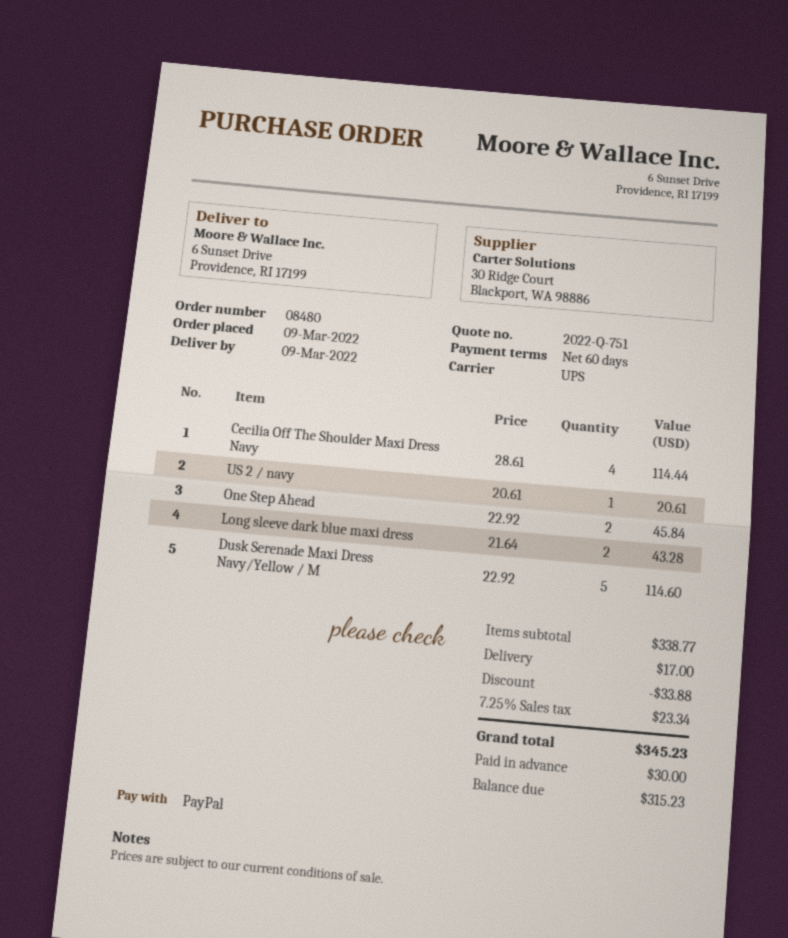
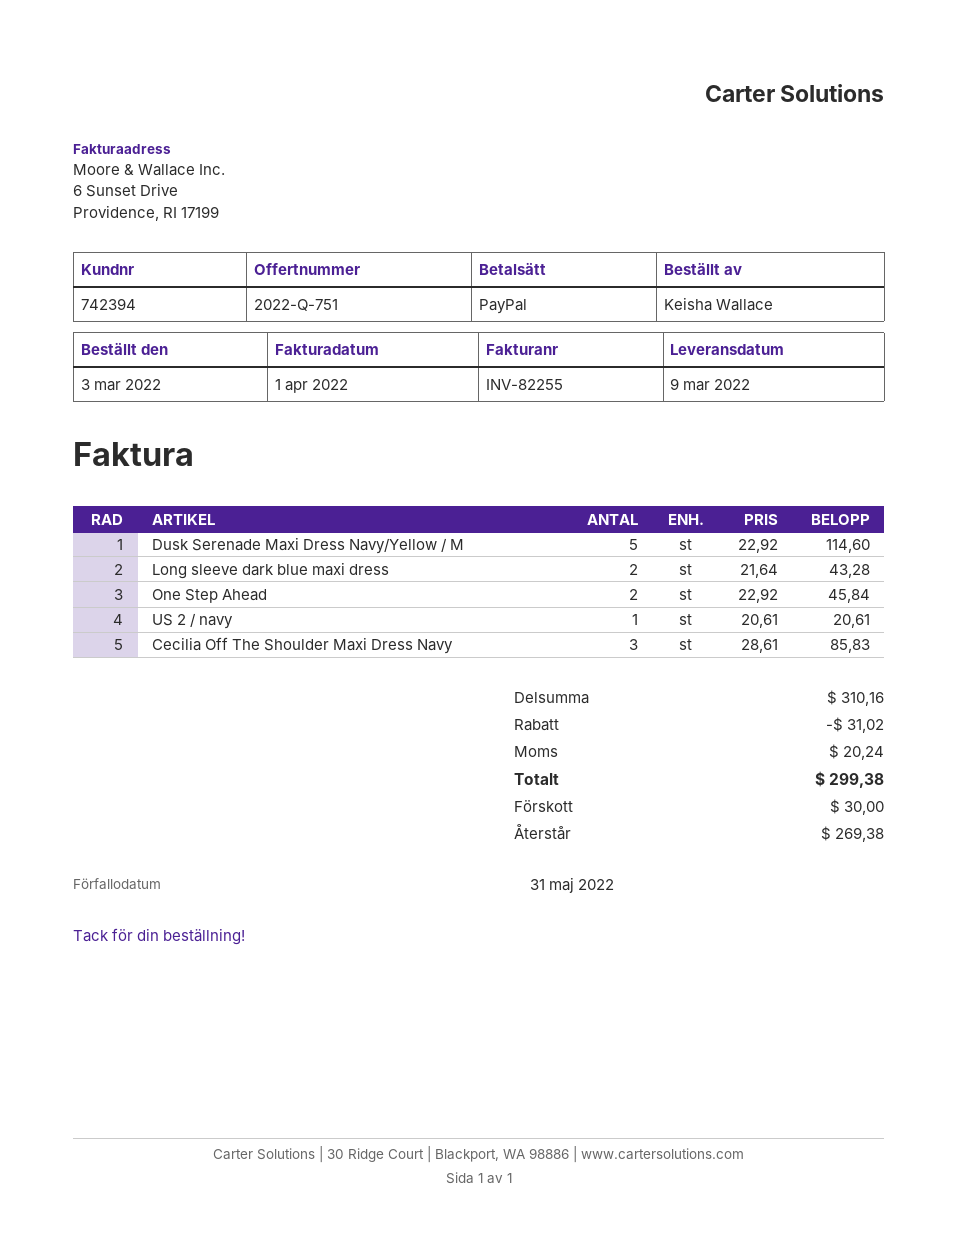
order date: 2022-03-09 -> 2022-03-03
Cecilia Off The Shoulder Maxi Dress Navy: 4 x 28.61 = 114.44 -> 3 x 28.61 = 85.83
subtotal: 338.77 -> 310.16
discount: 33.88 -> 31.02
shipping: 17.00 -> none
tax: 23.34 -> 20.24
total: 345.23 -> 299.38
balance: 315.23 -> 269.38

